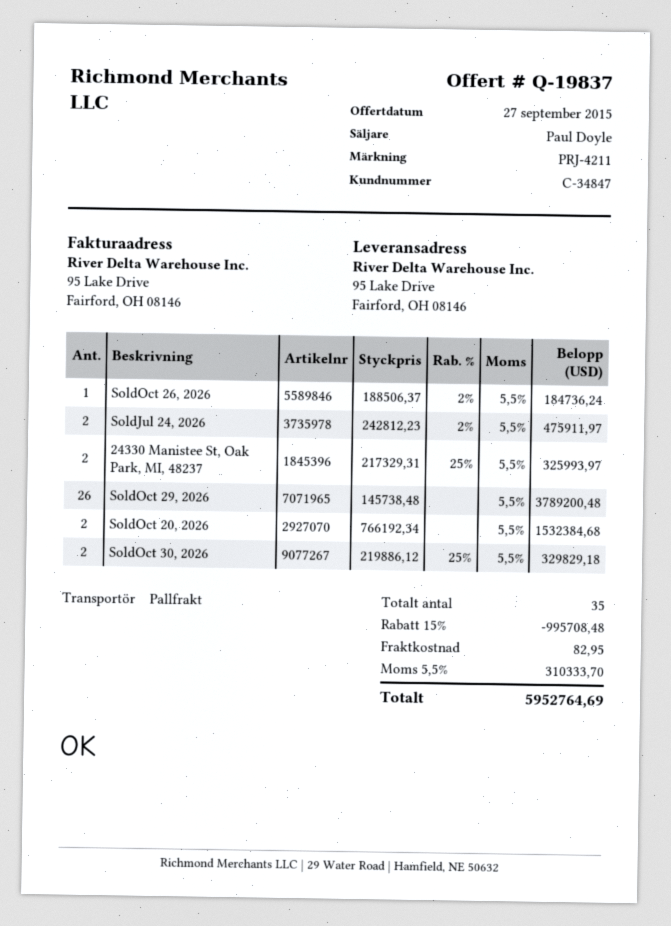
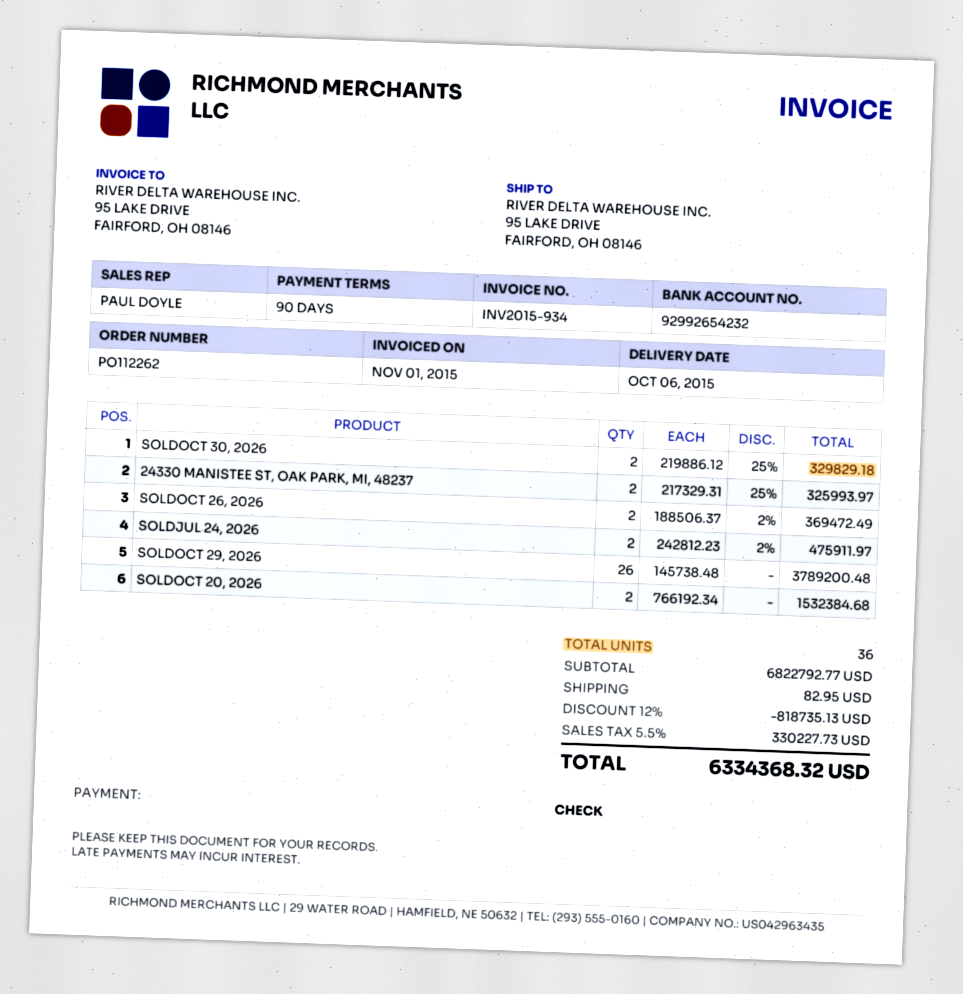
SoldOct 26, 2026: 1 x 188506.37 - 2% = 184736.24 -> 2 x 188506.37 - 2% = 369472.49
total quantity: 35 -> 36
discount: 15% = 995708.48 -> 12% = 818735.13
tax: 5.5% = 310333.70 -> 5.5% = 330227.73
total: 5952764.69 -> 6334368.32

